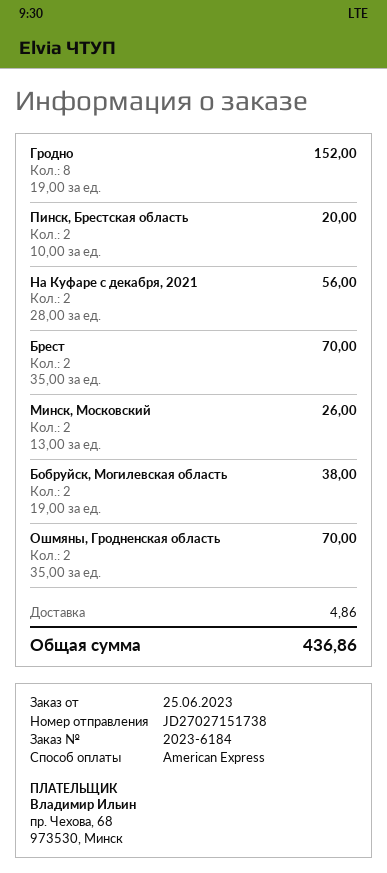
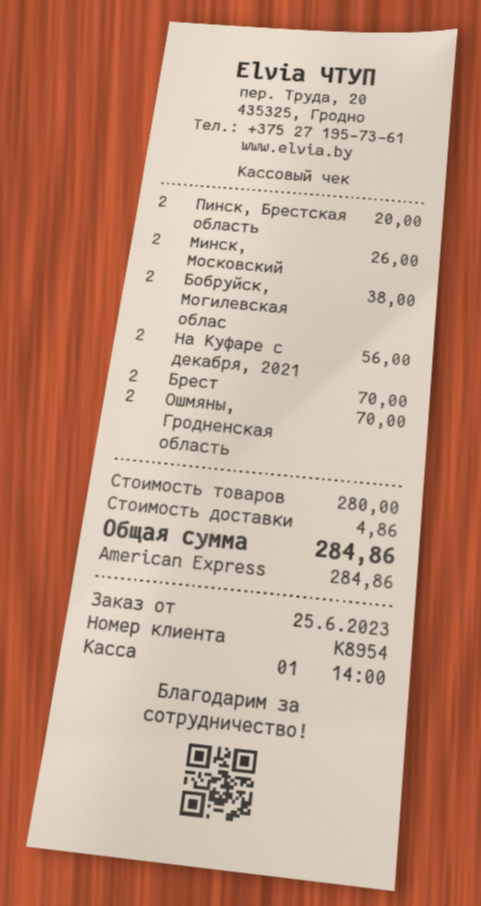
Гродно: 8 for 152.00 -> none
total: 436.86 -> 284.86

